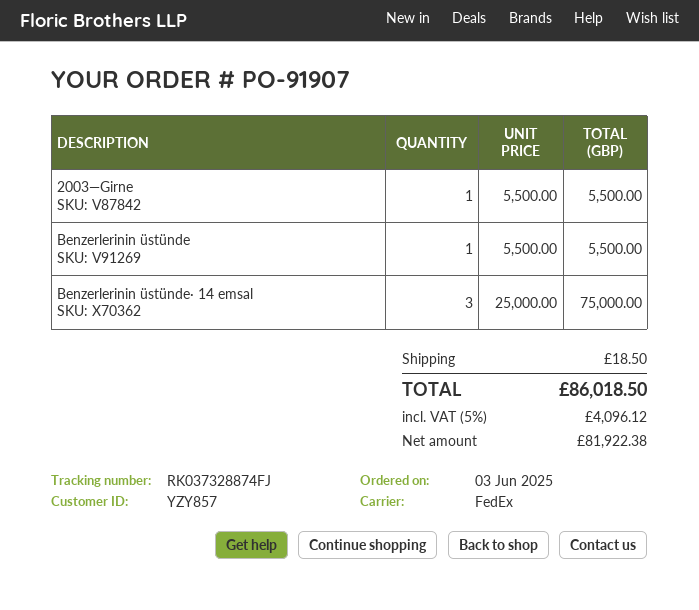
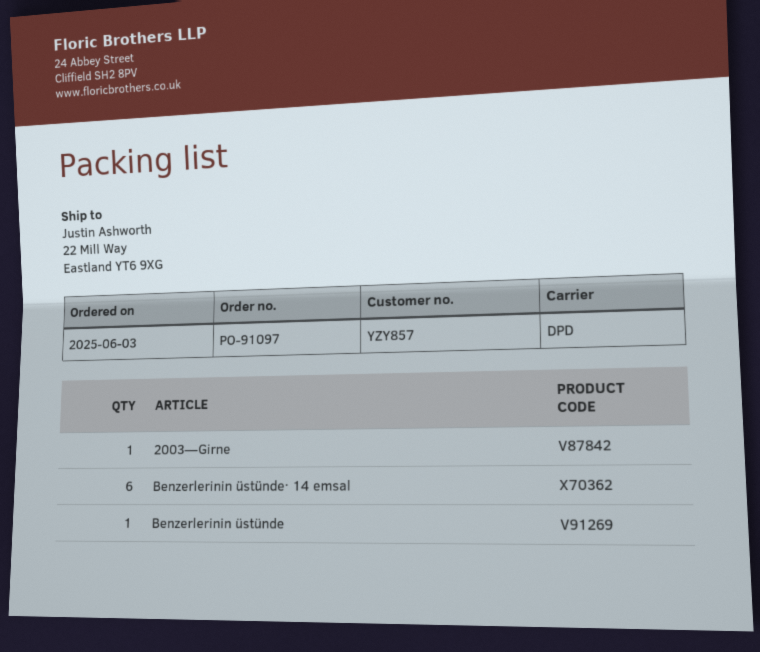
order number: PO-91907 -> PO-91097
shipping method: FedEx -> DPD
Benzerlerinin üstünde· 14 emsal: 3 -> 6

